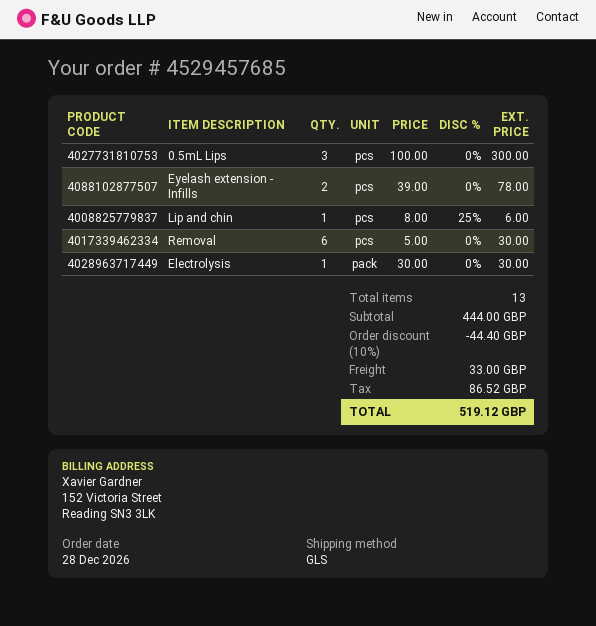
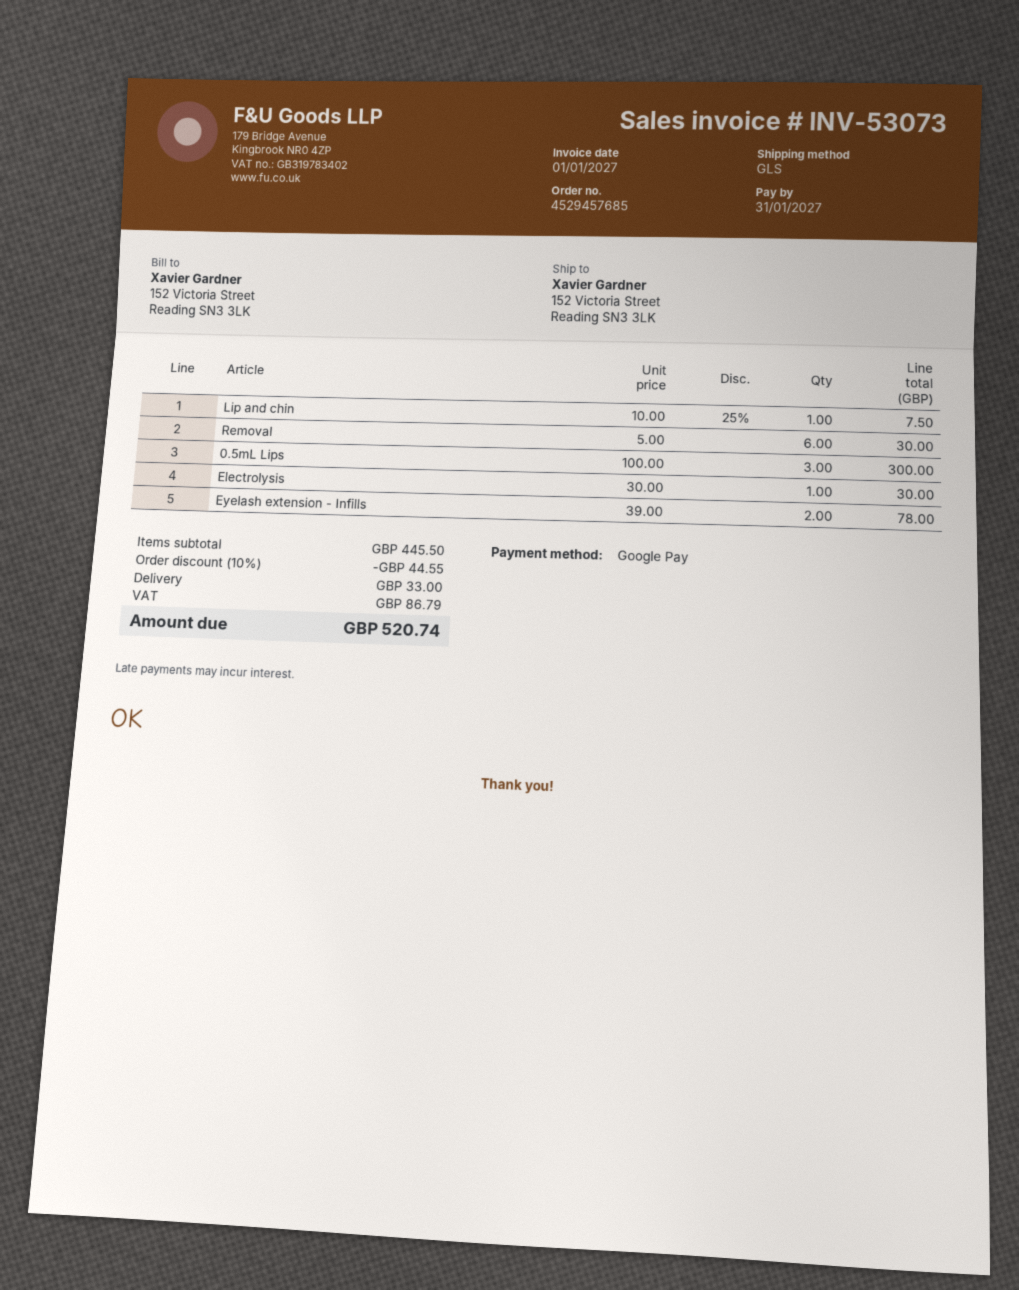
Lip and chin: 1 x 8.00 - 25% = 6.00 -> 1 x 10.00 - 25% = 7.50
subtotal: 444.00 -> 445.50
discount: 10% = 44.40 -> 10% = 44.55
tax: 86.52 -> 86.79
total: 519.12 -> 520.74

